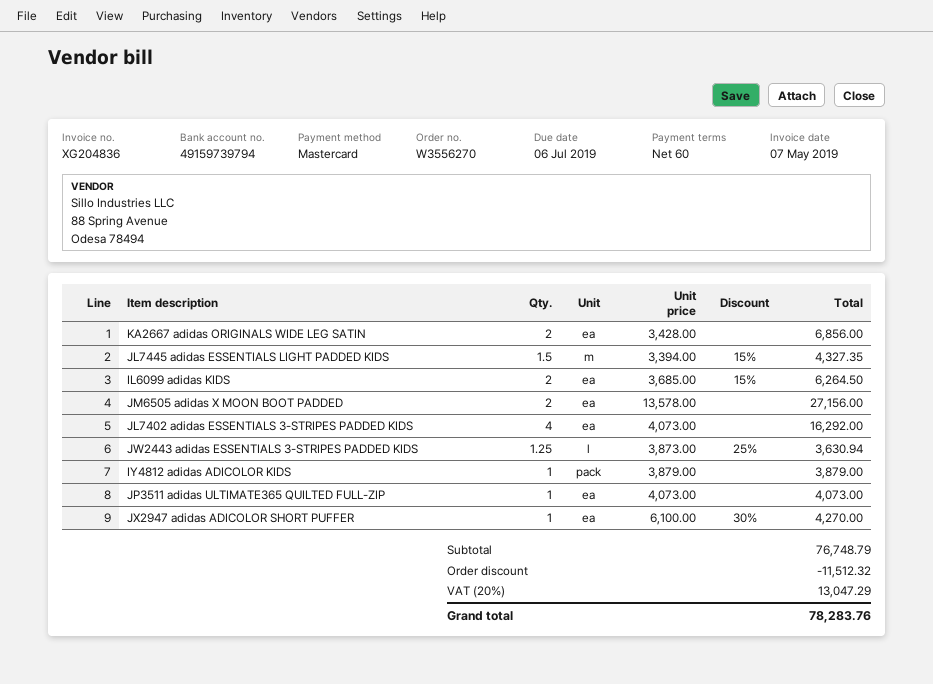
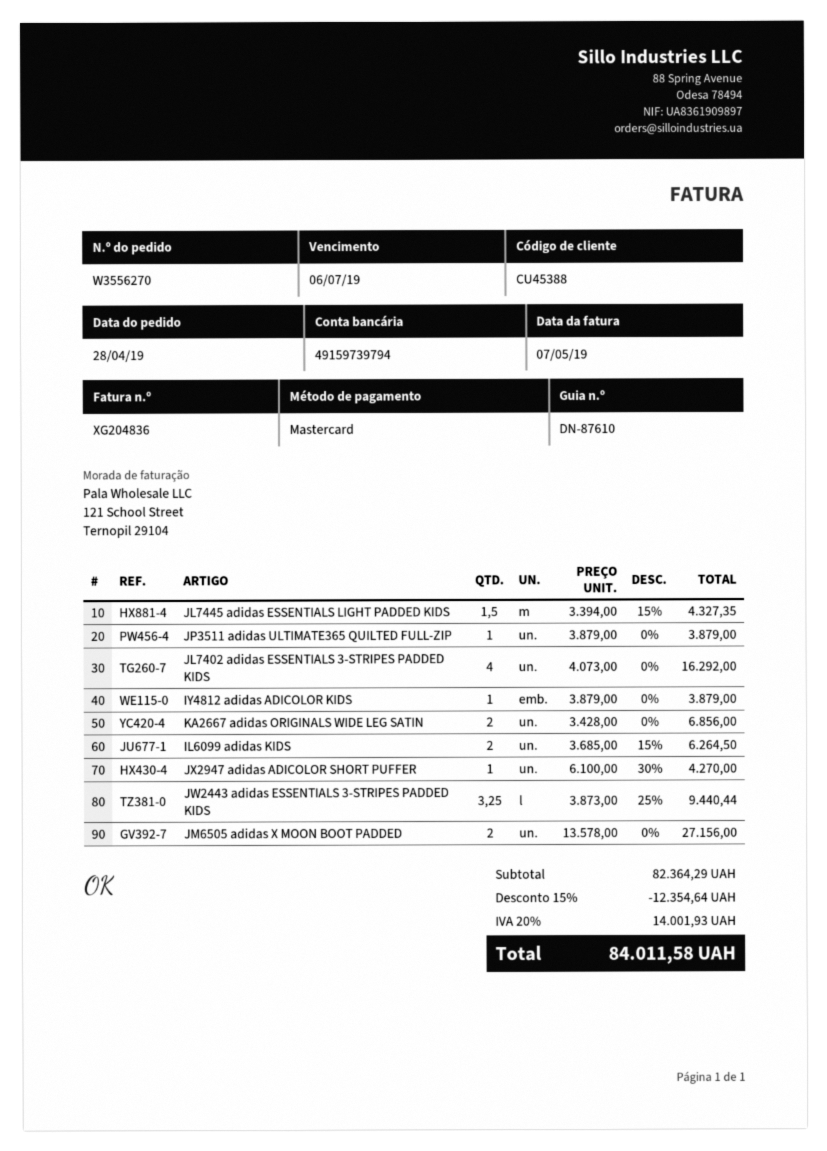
JW2443 adidas ESSENTIALS 3-STRIPES PADDED KIDS: 1.25 x 3873.00 - 25% = 3630.94 -> 3.25 x 3873.00 - 25% = 9440.44
JP3511 adidas ULTIMATE365 QUILTED FULL-ZIP: 1 x 4073.00 = 4073.00 -> 1 x 3879.00 = 3879.00
subtotal: 76748.79 -> 82364.29
discount: 11512.32 -> 12354.64
tax: 20% = 13047.29 -> 20% = 14001.93
total: 78283.76 -> 84011.58

